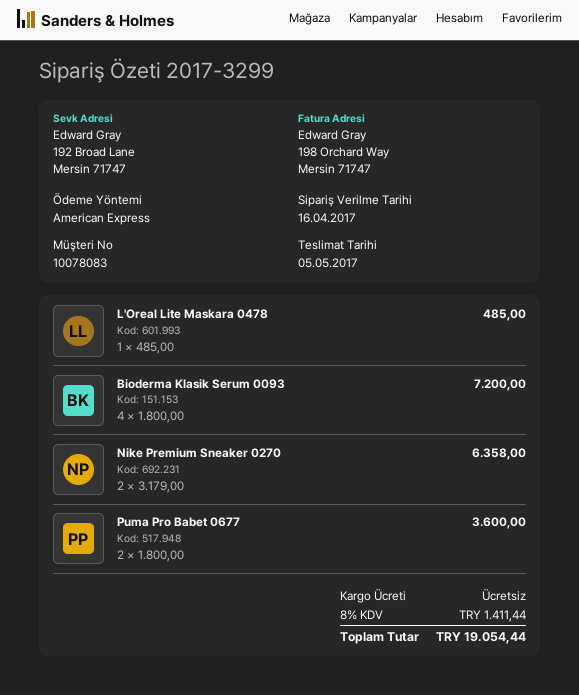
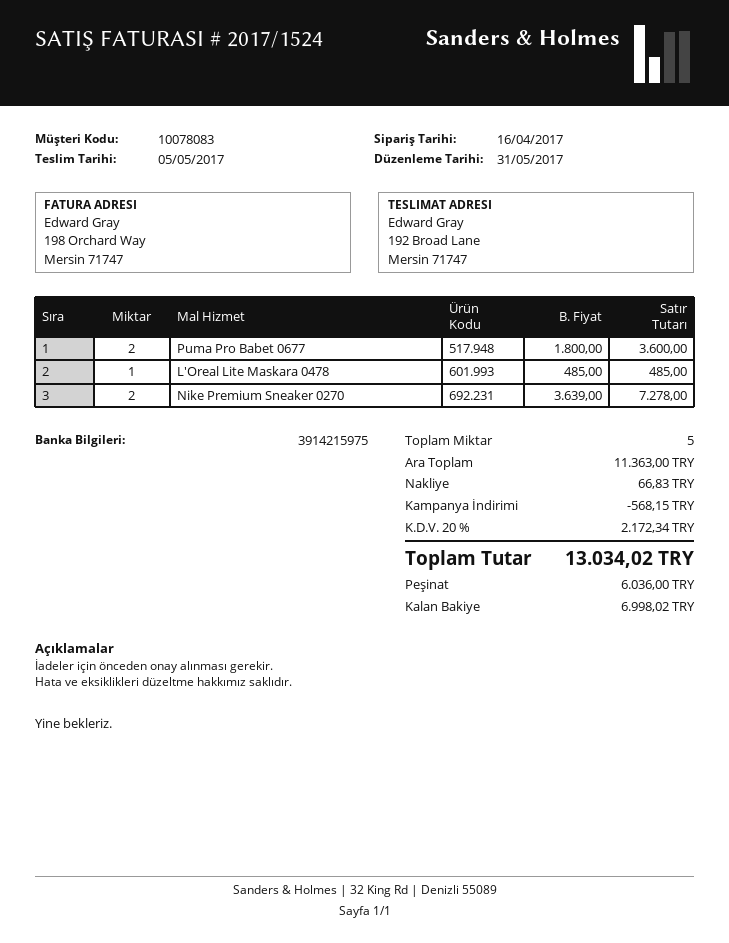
Bioderma Klasik Serum 0093: 4 x 1800.00 = 7200.00 -> none
Nike Premium Sneaker 0270: 2 x 3179.00 = 6358.00 -> 2 x 3639.00 = 7278.00
discount: none -> 568.15
shipping: 0.00 -> 66.83
tax: 8% = 1411.44 -> 20% = 2172.34
total: 19054.44 -> 13034.02

